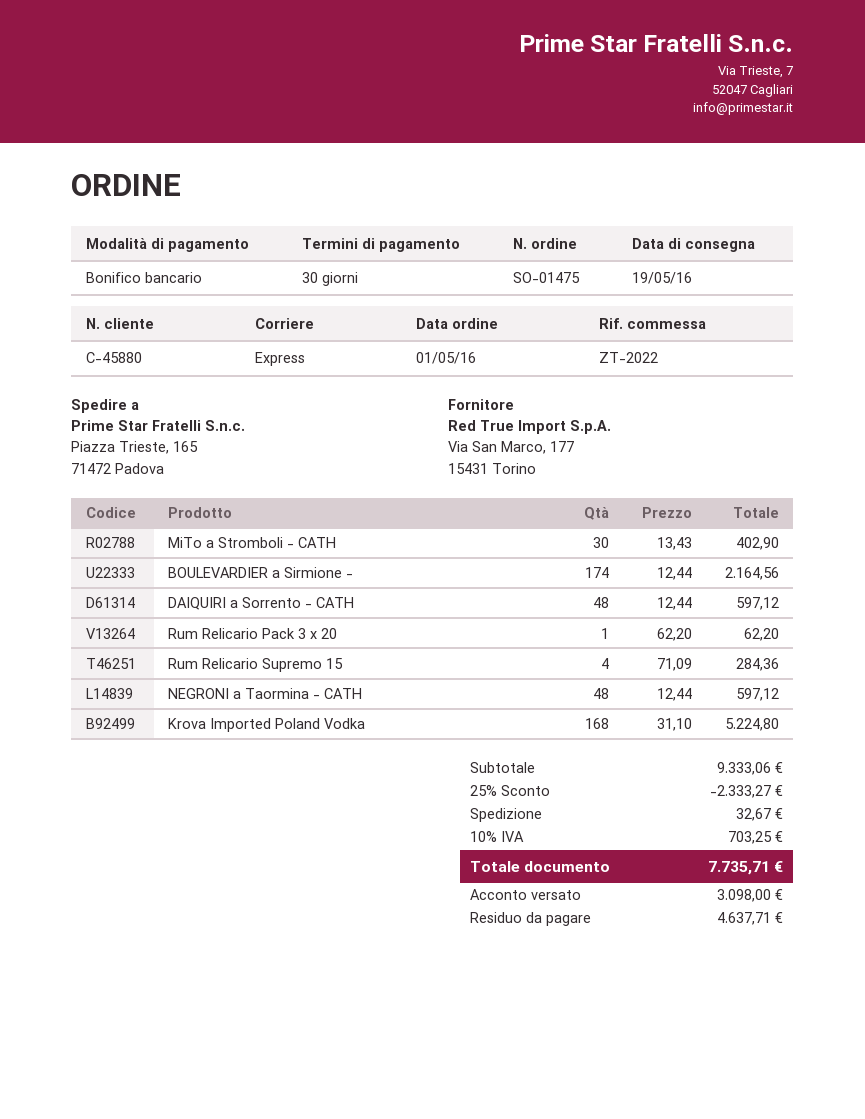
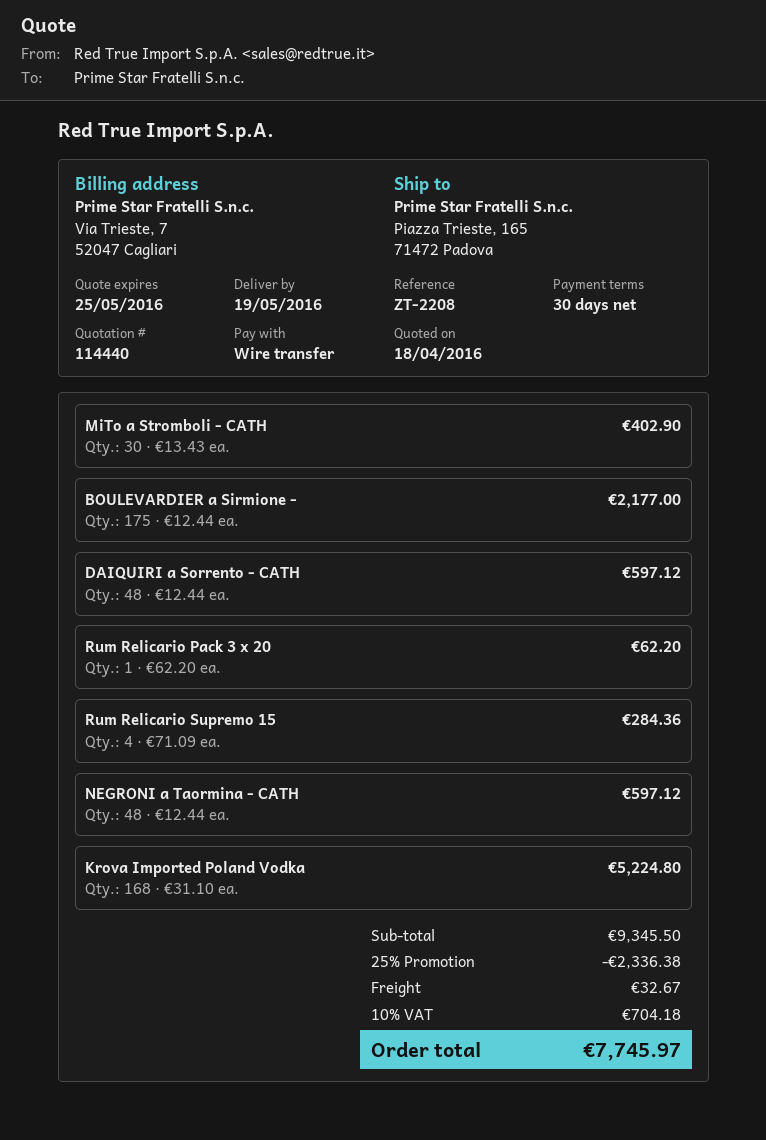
reference: ZT-2022 -> ZT-2208
BOULEVARDIER a Sirmione -: 174 x 12.44 = 2164.56 -> 175 x 12.44 = 2177.00
subtotal: 9333.06 -> 9345.50
discount: 25% = 2333.27 -> 25% = 2336.38
tax: 10% = 703.25 -> 10% = 704.18
total: 7735.71 -> 7745.97

